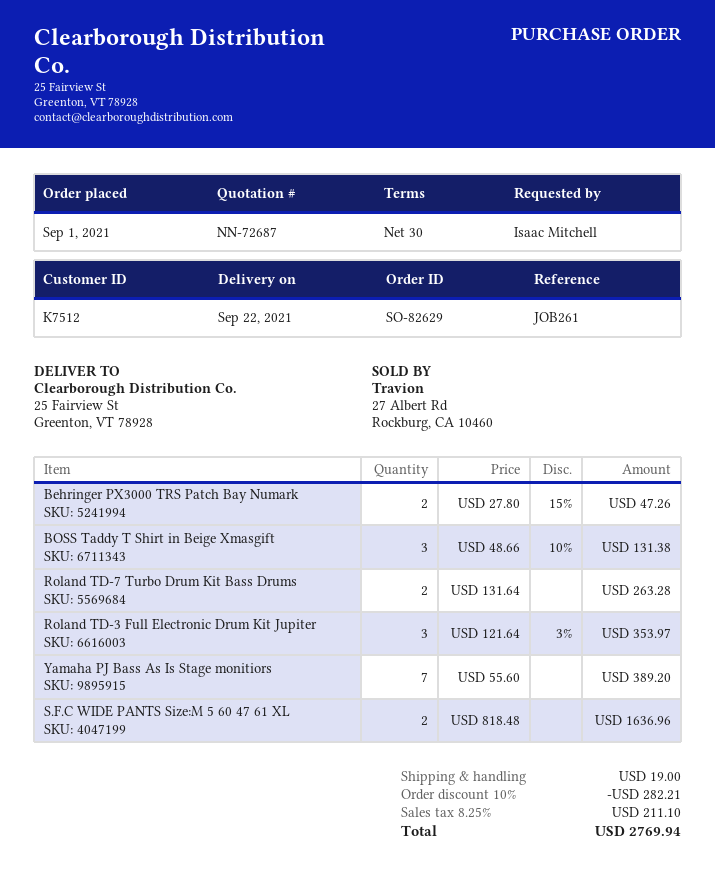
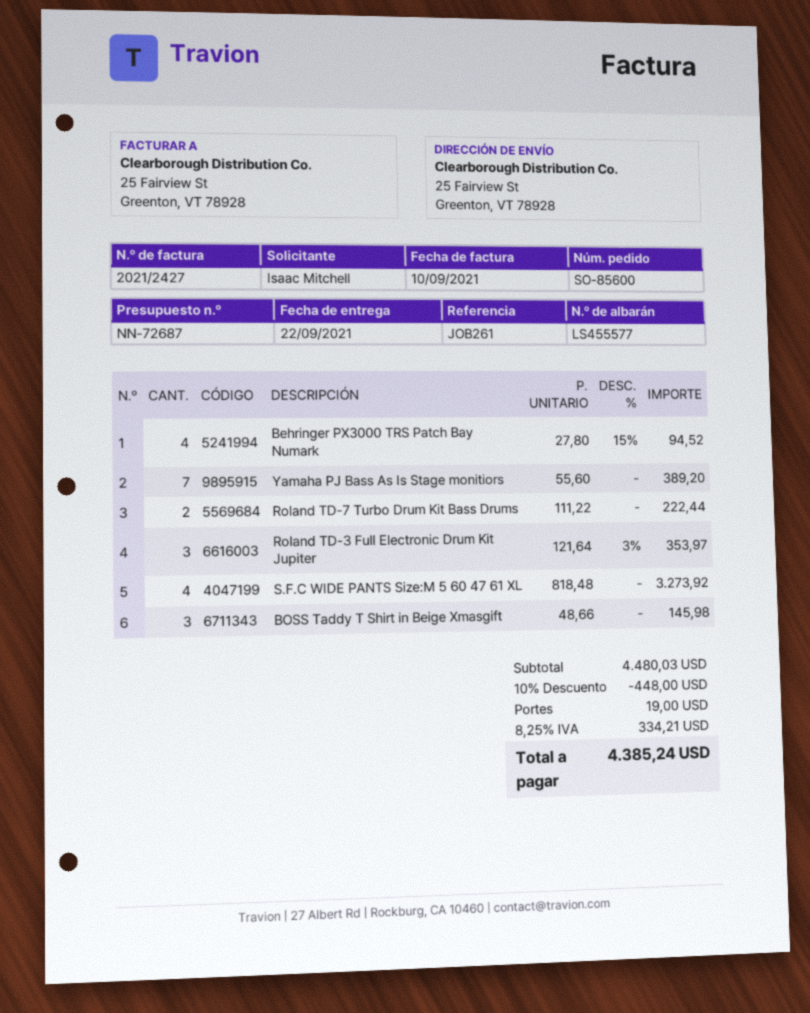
order number: SO-82629 -> SO-85600
Behringer PX3000 TRS Patch Bay Numark: 2 x 27.80 - 15% = 47.26 -> 4 x 27.80 - 15% = 94.52
BOSS Taddy T Shirt in Beige Xmasgift: 3 x 48.66 - 10% = 131.38 -> 3 x 48.66 = 145.98
Roland TD-7 Turbo Drum Kit Bass Drums: 2 x 131.64 = 263.28 -> 2 x 111.22 = 222.44
S.F.C WIDE PANTS Size:M 5 60 47 61 XL: 2 x 818.48 = 1636.96 -> 4 x 818.48 = 3273.92
discount: 10% = 282.21 -> 10% = 448.00
tax: 8.25% = 211.10 -> 8.25% = 334.21
total: 2769.94 -> 4385.24

